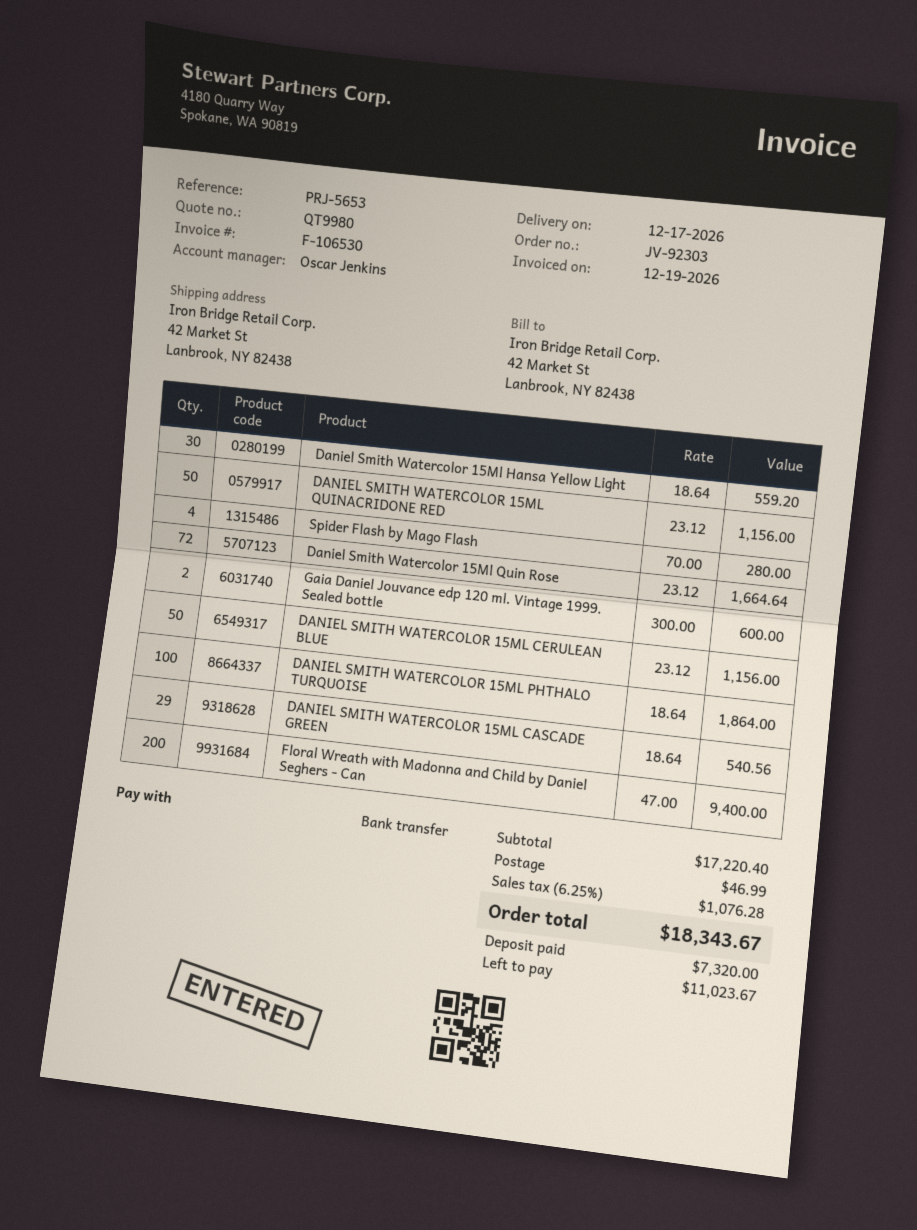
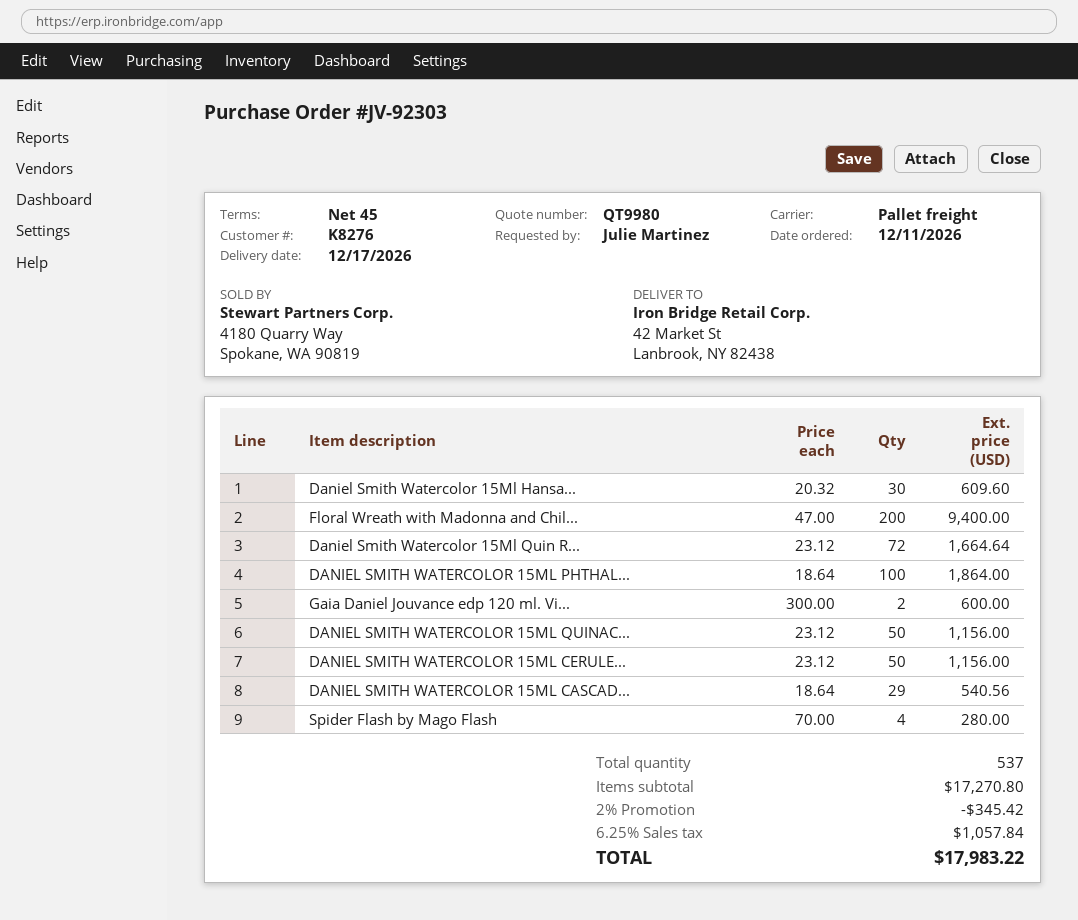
Daniel Smith Watercolor 15Ml Hansa Yellow Light: 30 x 18.64 = 559.20 -> 30 x 20.32 = 609.60
subtotal: 17220.40 -> 17270.80
discount: none -> 2% = 345.42
shipping: 46.99 -> none
tax: 6.25% = 1076.28 -> 6.25% = 1057.84
total: 18343.67 -> 17983.22

